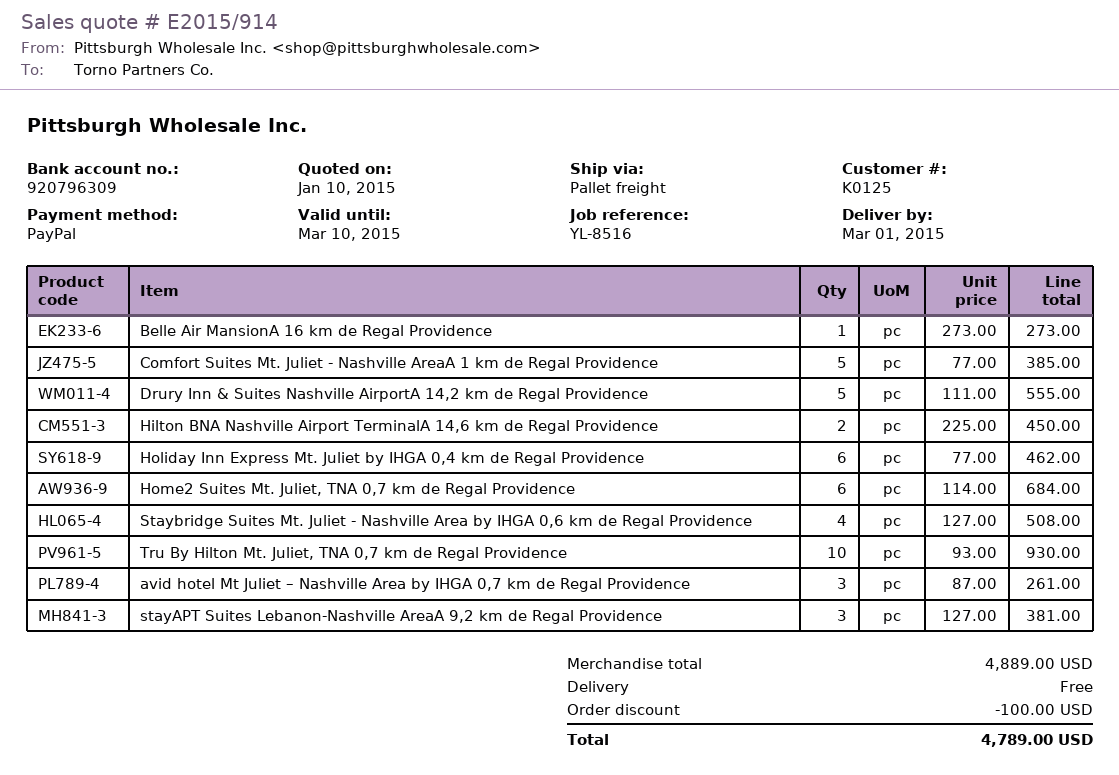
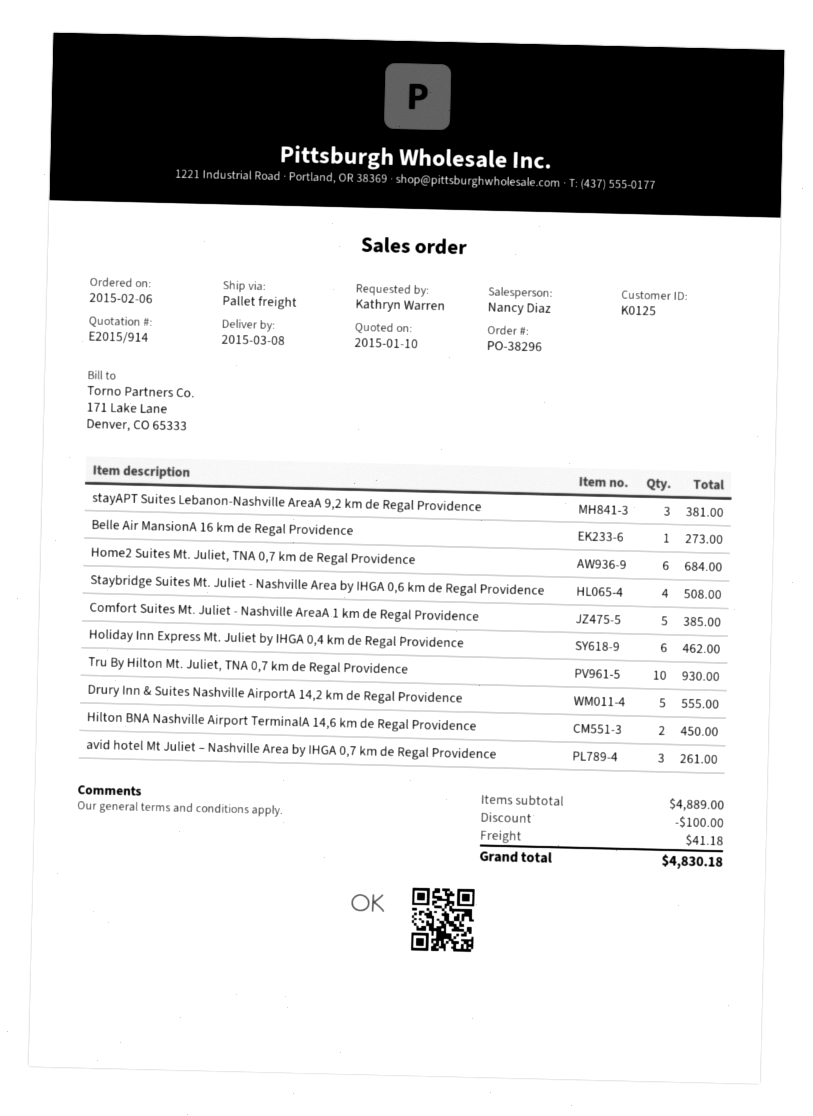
delivery date: 2015-03-01 -> 2015-03-08
shipping: 0.00 -> 41.18
total: 4789.00 -> 4830.18

